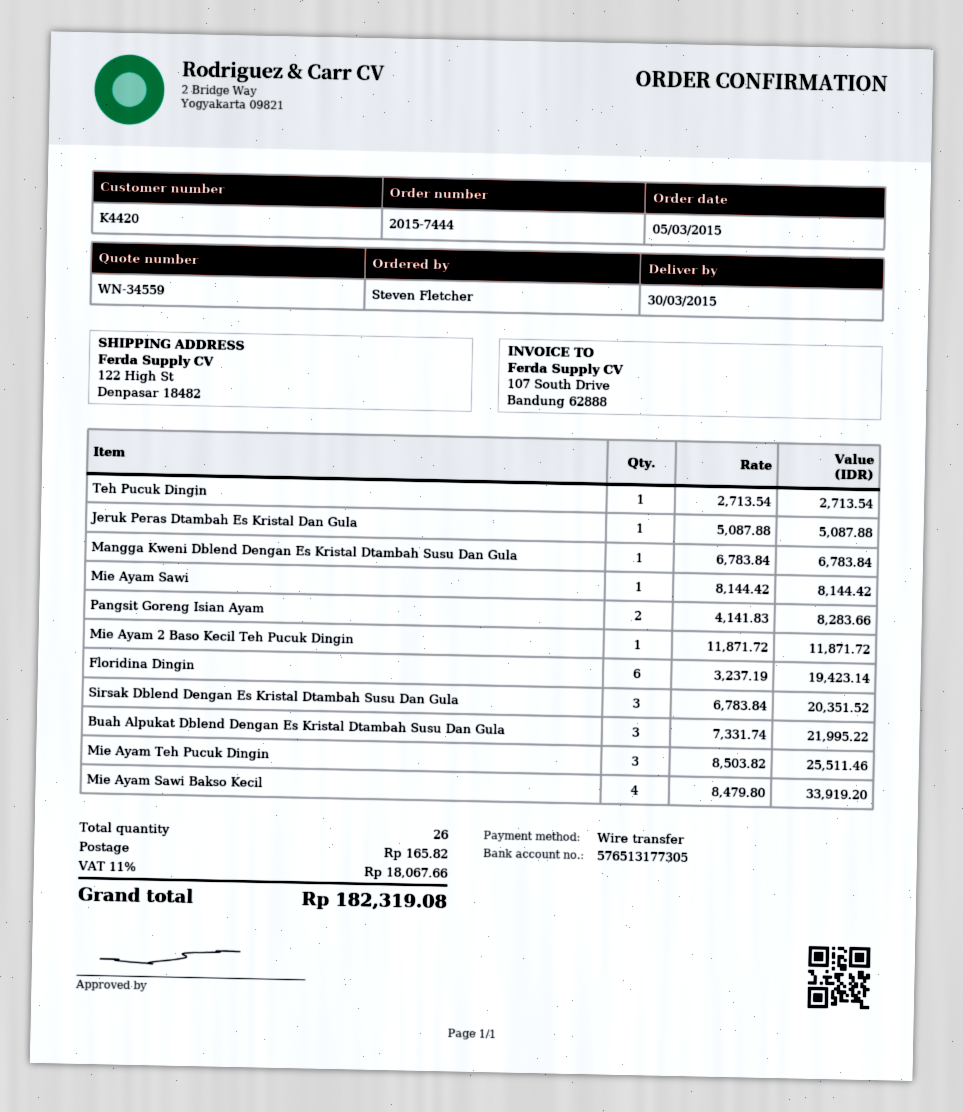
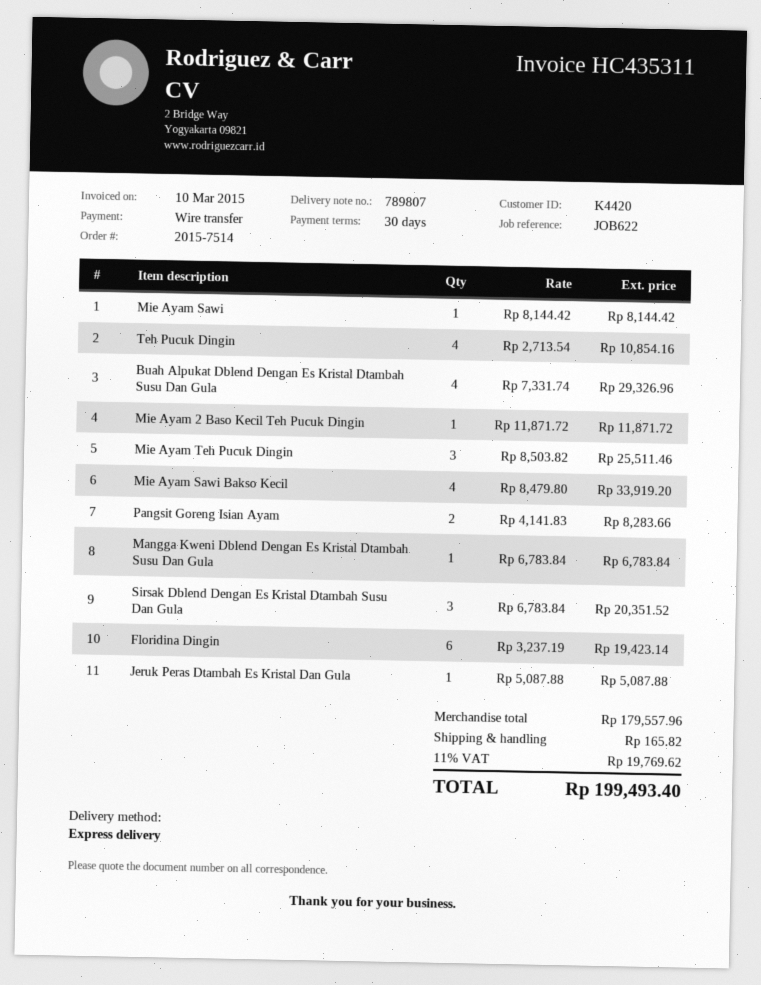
order number: 2015-7444 -> 2015-7514
Teh Pucuk Dingin: 1 x 2713.54 = 2713.54 -> 4 x 2713.54 = 10854.16
Buah Alpukat Dblend Dengan Es Kristal Dtambah Susu Dan Gula: 3 x 7331.74 = 21995.22 -> 4 x 7331.74 = 29326.96
tax: 11% = 18067.66 -> 11% = 19769.62
total: 182319.08 -> 199493.40

